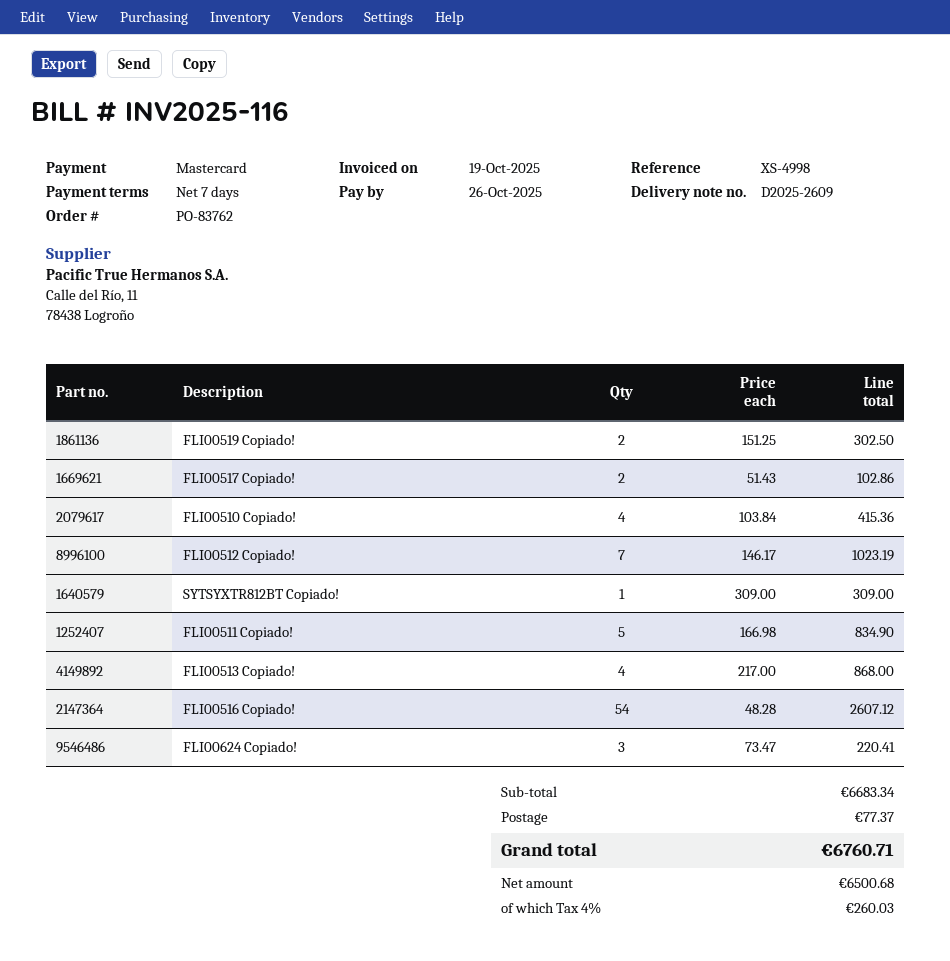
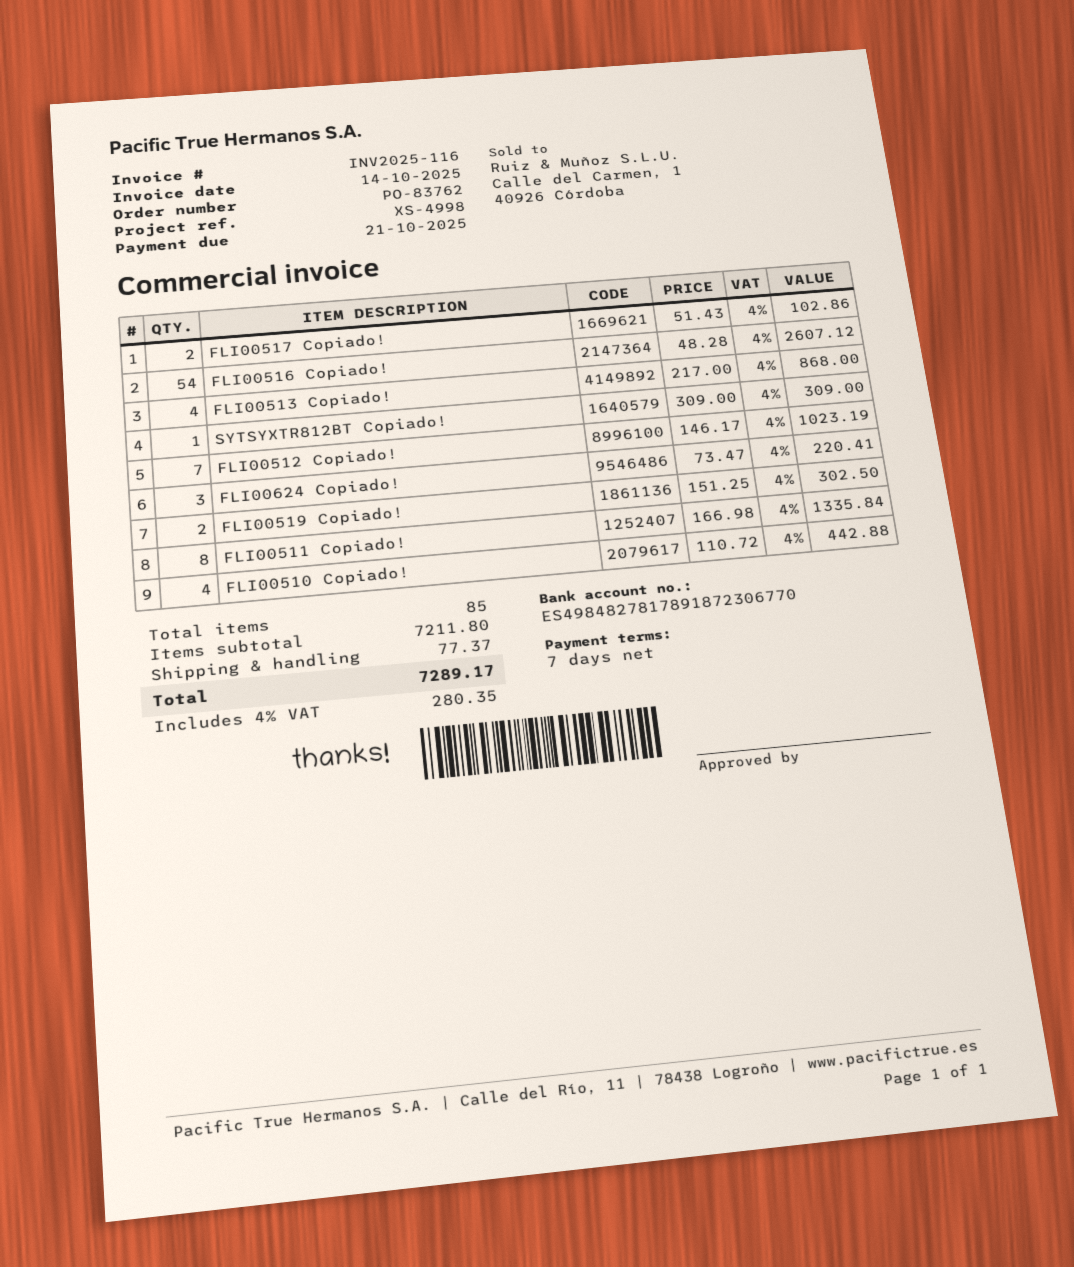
invoice date: 2025-10-19 -> 2025-10-14
due date: 2025-10-26 -> 2025-10-21
FLI00510 Copiado!: 4 x 103.84 = 415.36 -> 4 x 110.72 = 442.88
FLI00511 Copiado!: 5 x 166.98 = 834.90 -> 8 x 166.98 = 1335.84
subtotal: 6683.34 -> 7211.80
tax: 4% = 260.03 -> 4% = 280.35
total: 6760.71 -> 7289.17

